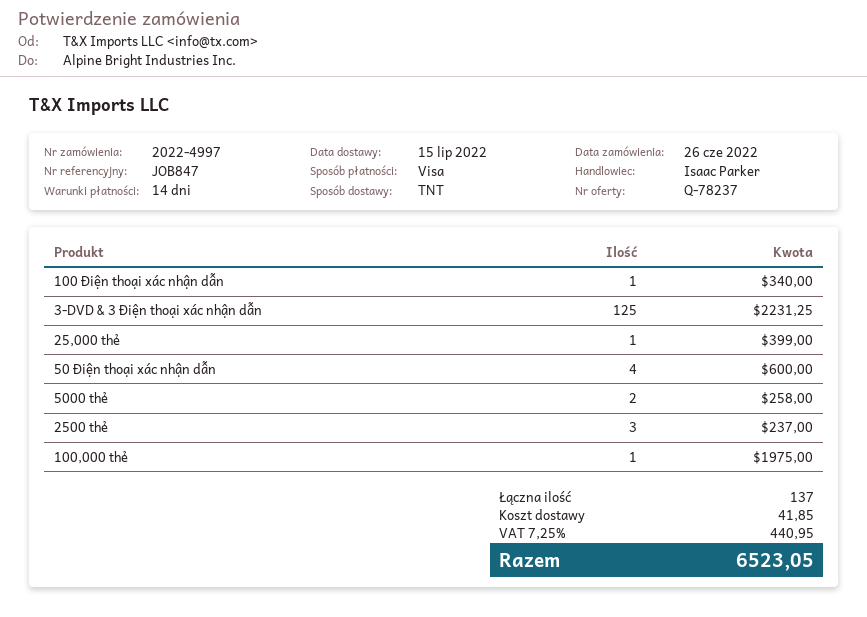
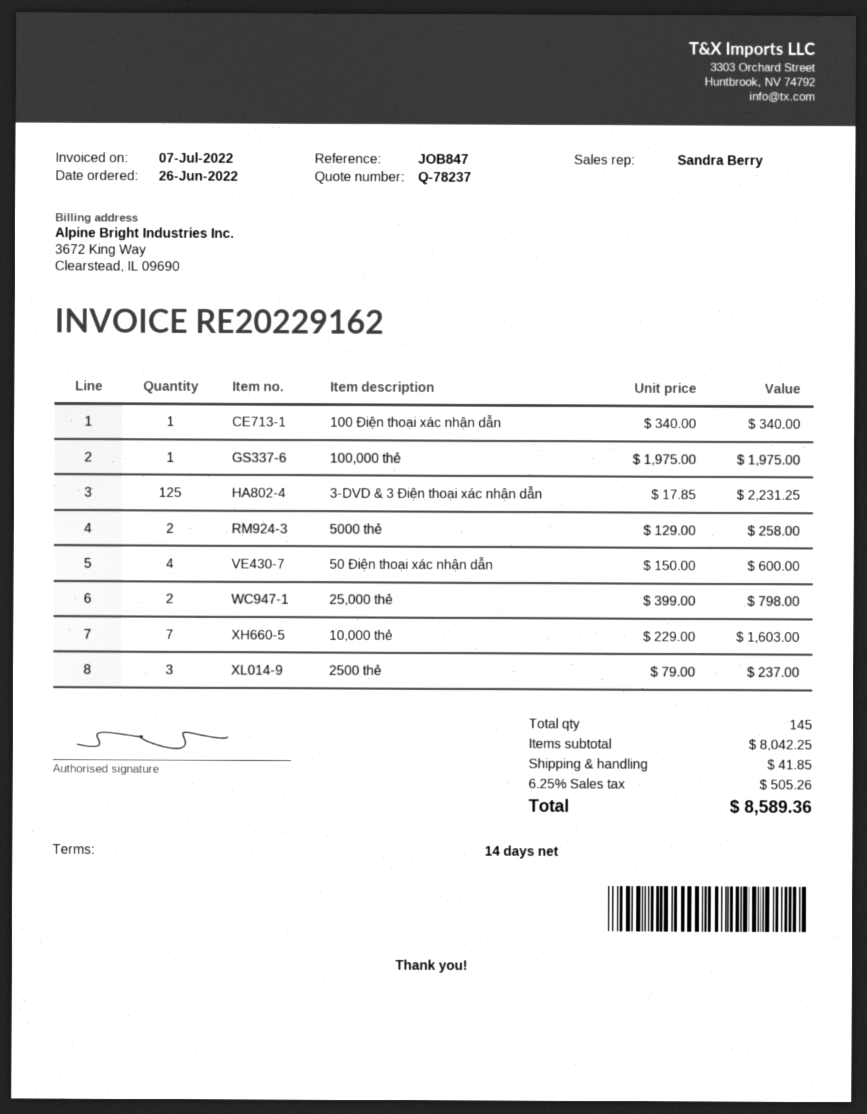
sales rep: Isaac Parker -> Sandra Berry
25,000 thẻ: 1 for 399.00 -> 2 for 798.00
10,000 thẻ: none -> 7 for 1603.00
total quantity: 137 -> 145
tax: 7.25% = 440.95 -> 6.25% = 505.26
total: 6523.05 -> 8589.36

